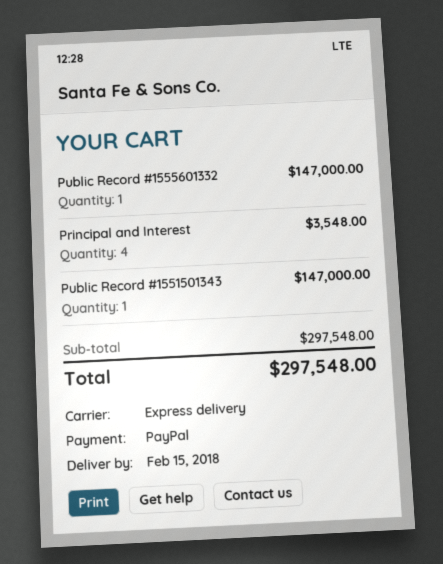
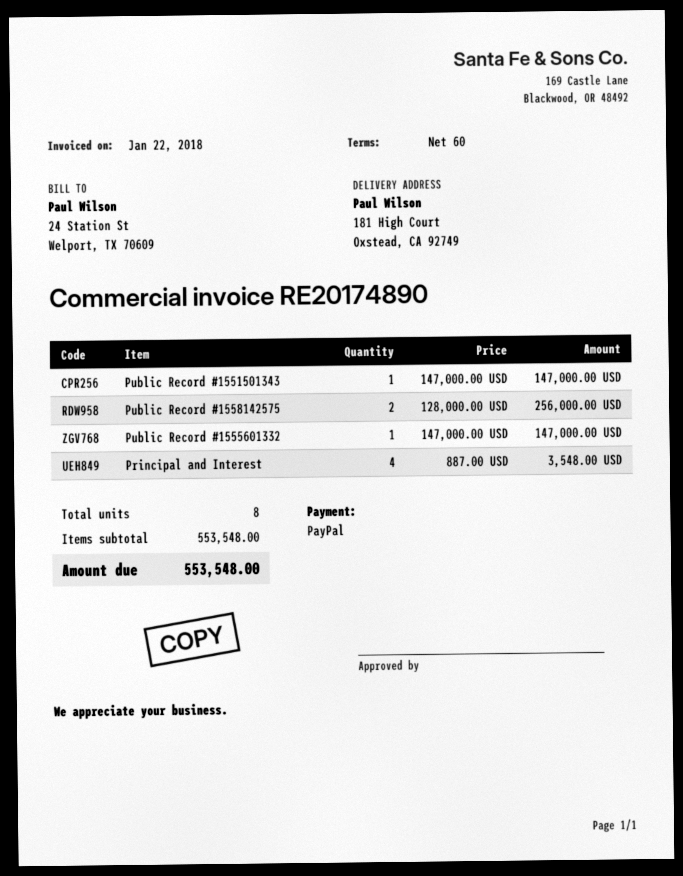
Public Record #1558142575: none -> 2 for 256000.00
subtotal: 297548.00 -> 553548.00
total: 297548.00 -> 553548.00

